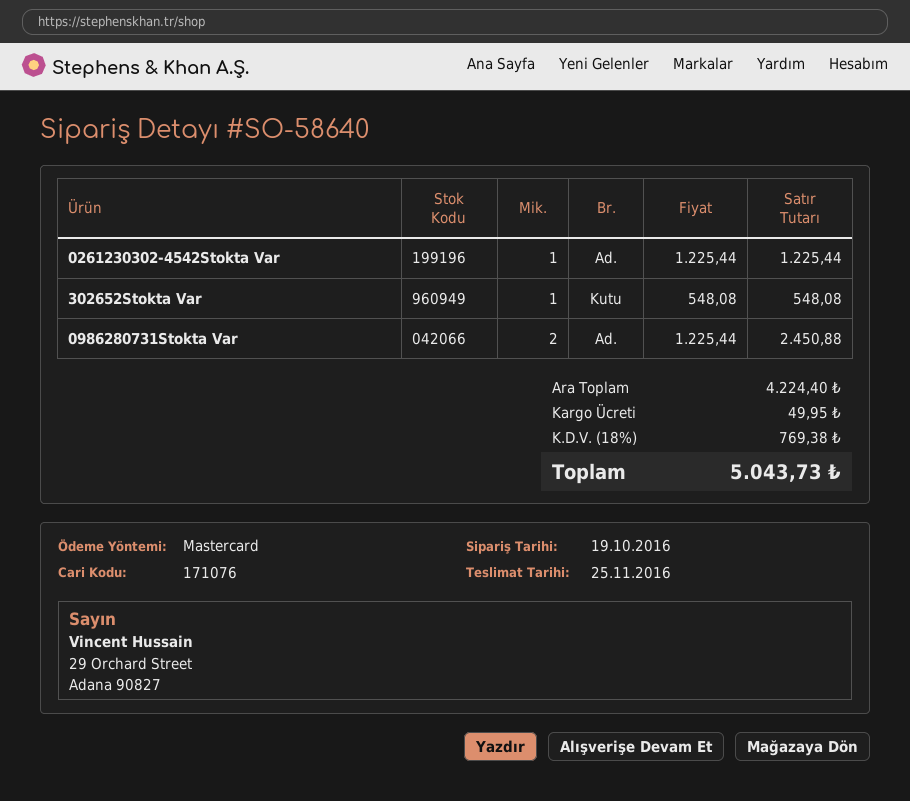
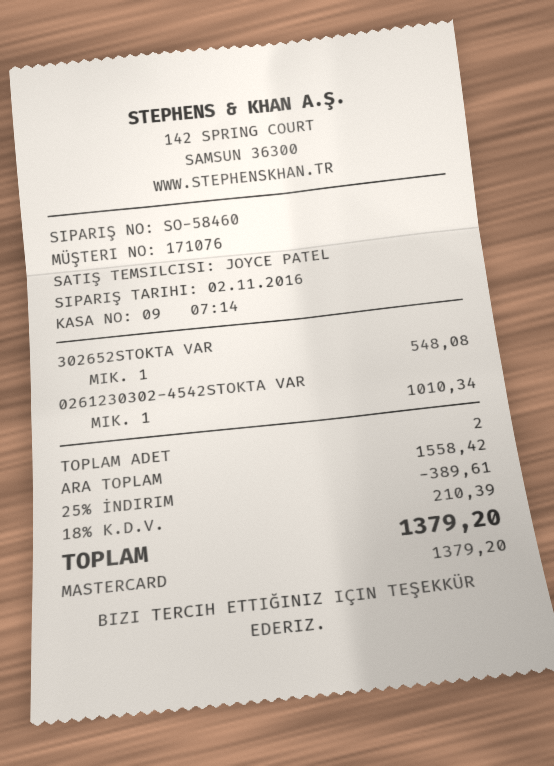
order number: SO-58640 -> SO-58460
order date: 2016-10-19 -> 2016-11-02
0261230302-4542Stokta Var: 1 for 1225.44 -> 1 for 1010.34
0986280731Stokta Var: 2 for 2450.88 -> none
subtotal: 4224.40 -> 1558.42
discount: none -> 25% = 389.61
shipping: 49.95 -> none
tax: 18% = 769.38 -> 18% = 210.39
total: 5043.73 -> 1379.20

